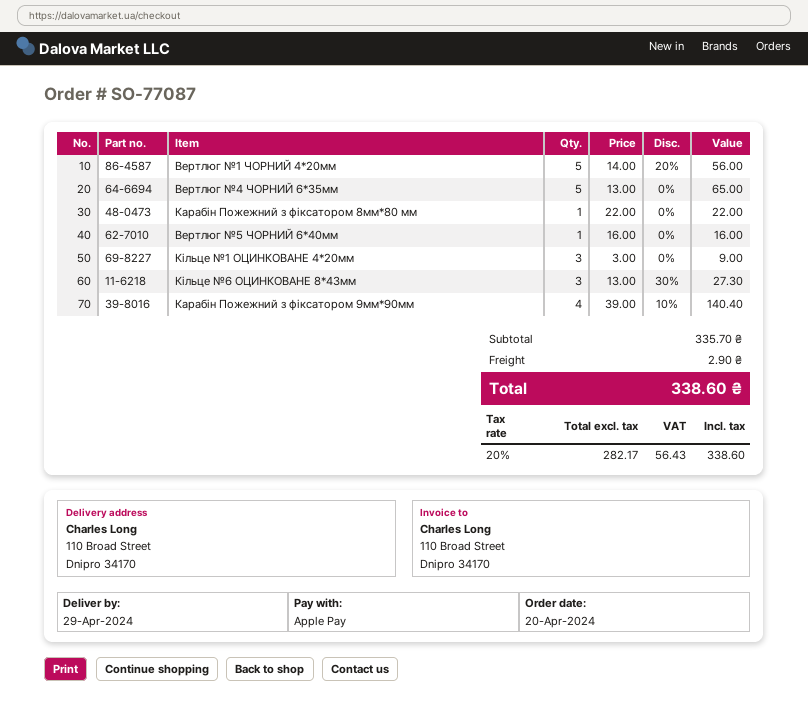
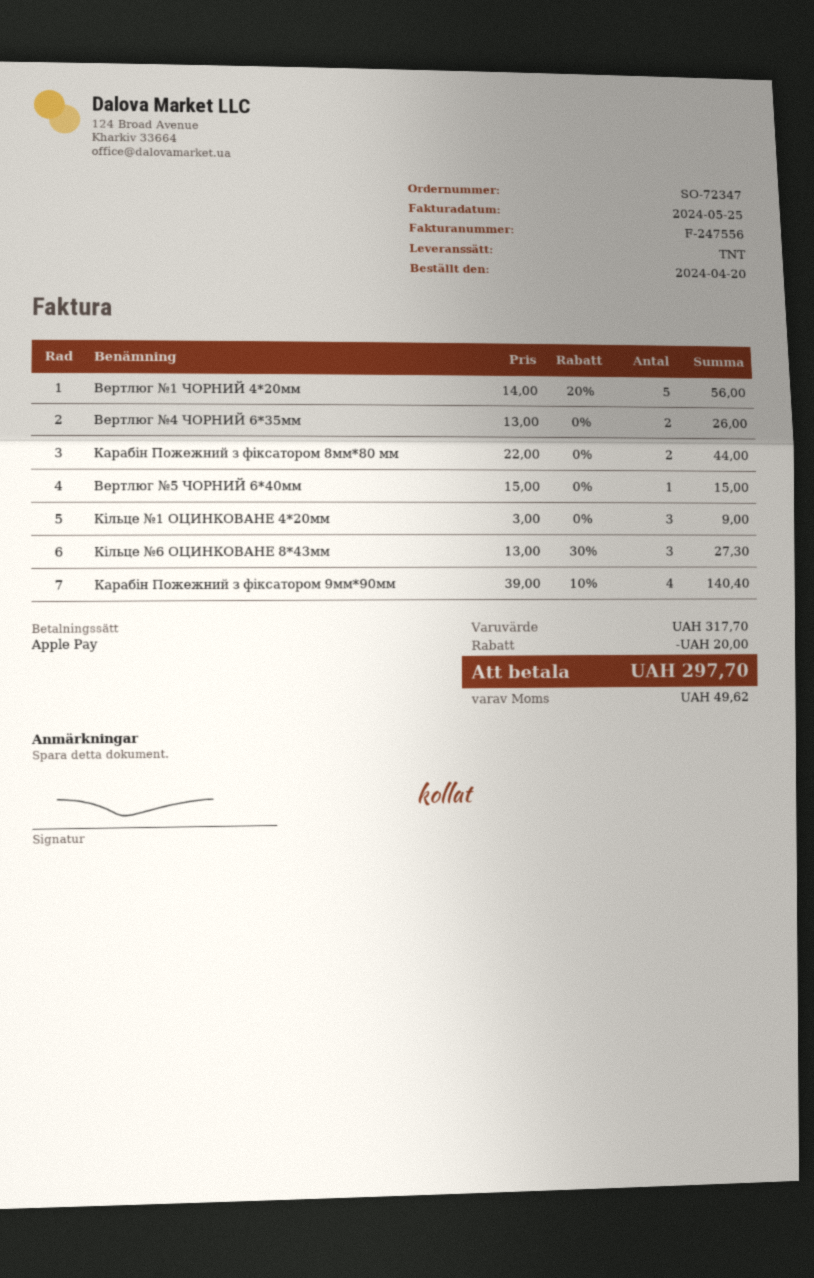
order number: SO-77087 -> SO-72347
Вертлюг №4 ЧОРНИЙ 6*35мм: 5 x 13.00 = 65.00 -> 2 x 13.00 = 26.00
Карабін Пожежний з фіксатором 8мм*80 мм: 1 x 22.00 = 22.00 -> 2 x 22.00 = 44.00
Вертлюг №5 ЧОРНИЙ 6*40мм: 1 x 16.00 = 16.00 -> 1 x 15.00 = 15.00
subtotal: 335.70 -> 317.70
discount: none -> 20.00
shipping: 2.90 -> none
tax: 56.43 -> 49.62
total: 338.60 -> 297.70

